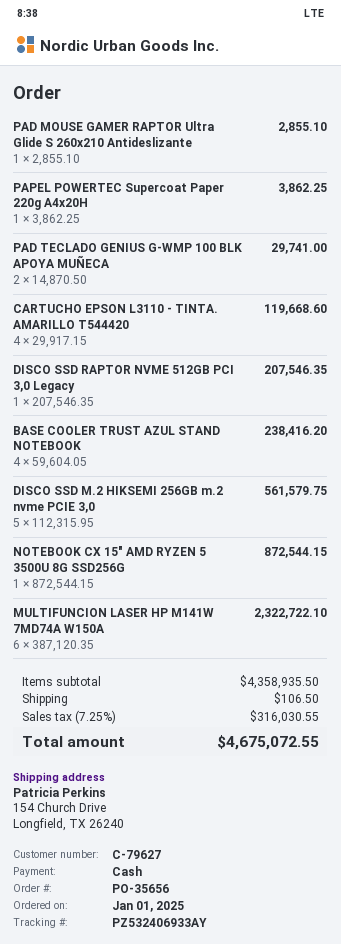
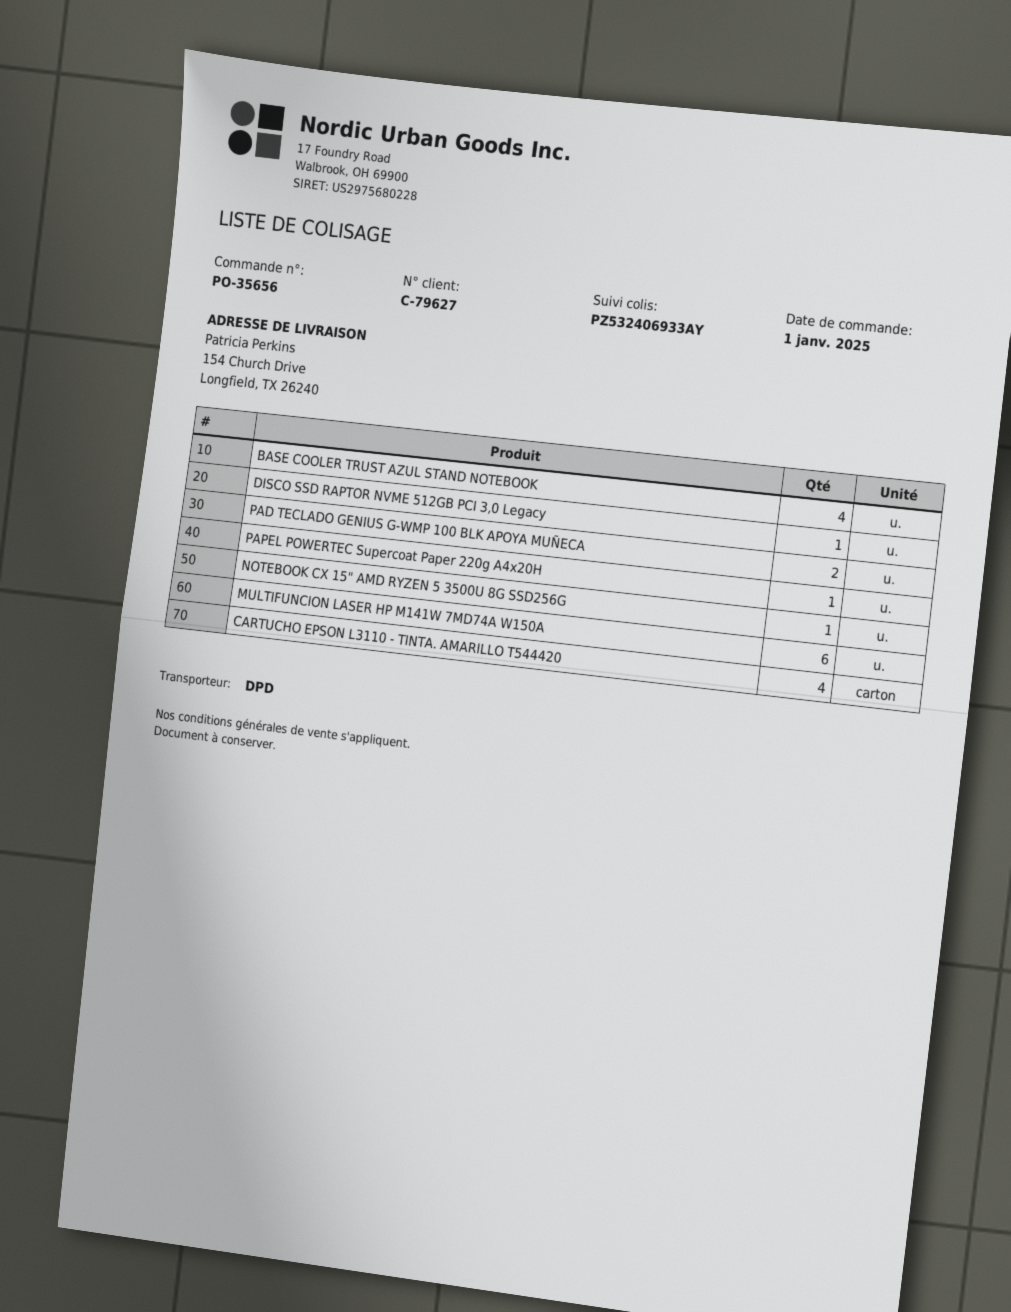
PAD MOUSE GAMER RAPTOR Ultra Glide S 260x210 Antideslizante: 1 -> none
DISCO SSD M.2 HIKSEMI 256GB m.2 nvme PCIE 3,0: 5 -> none

